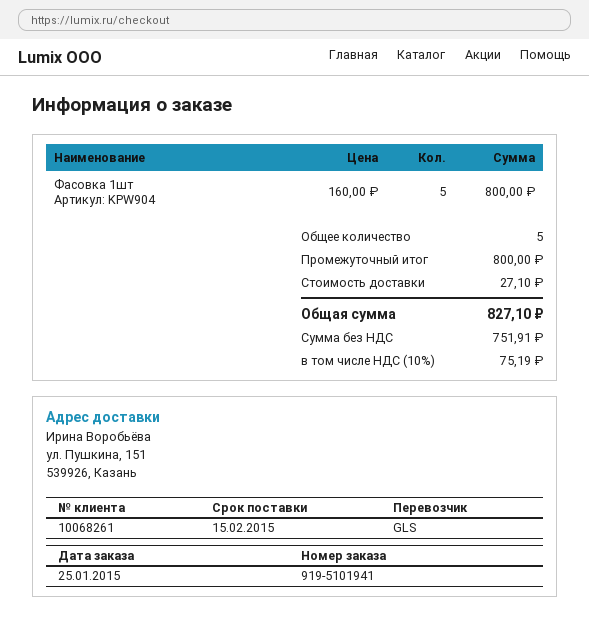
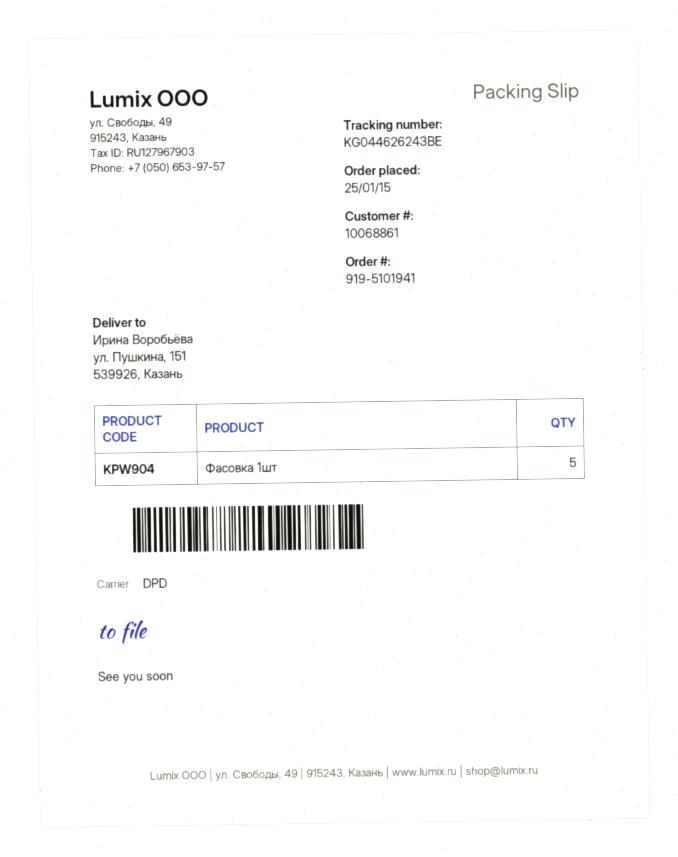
customer number: 10068261 -> 10068861
shipping method: GLS -> DPD

